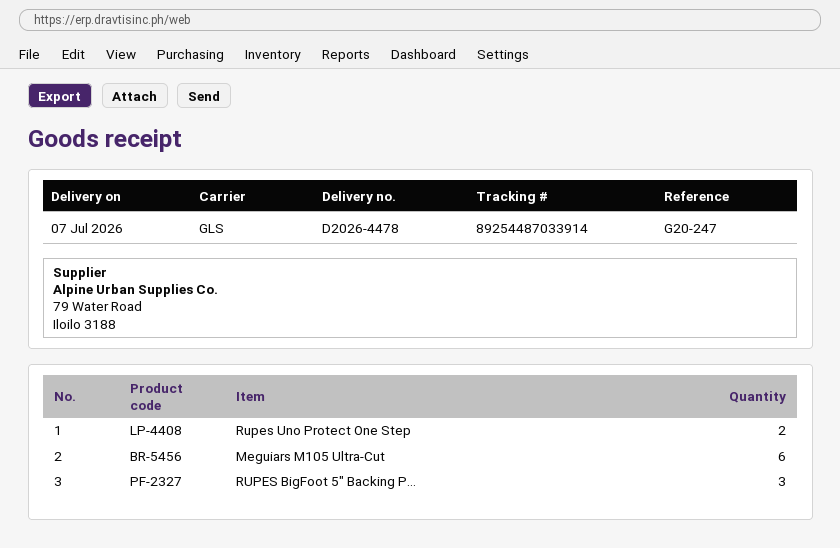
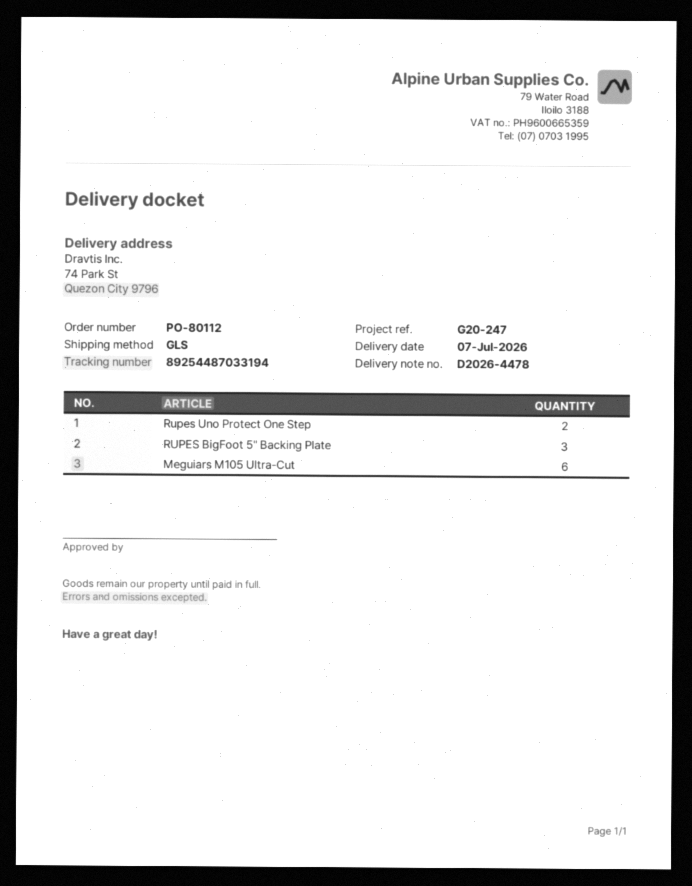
tracking number: 89254487033914 -> 89254487033194

